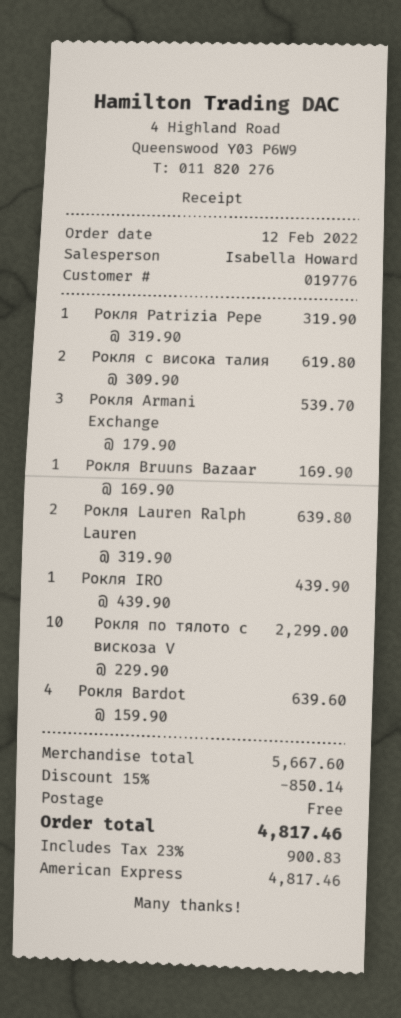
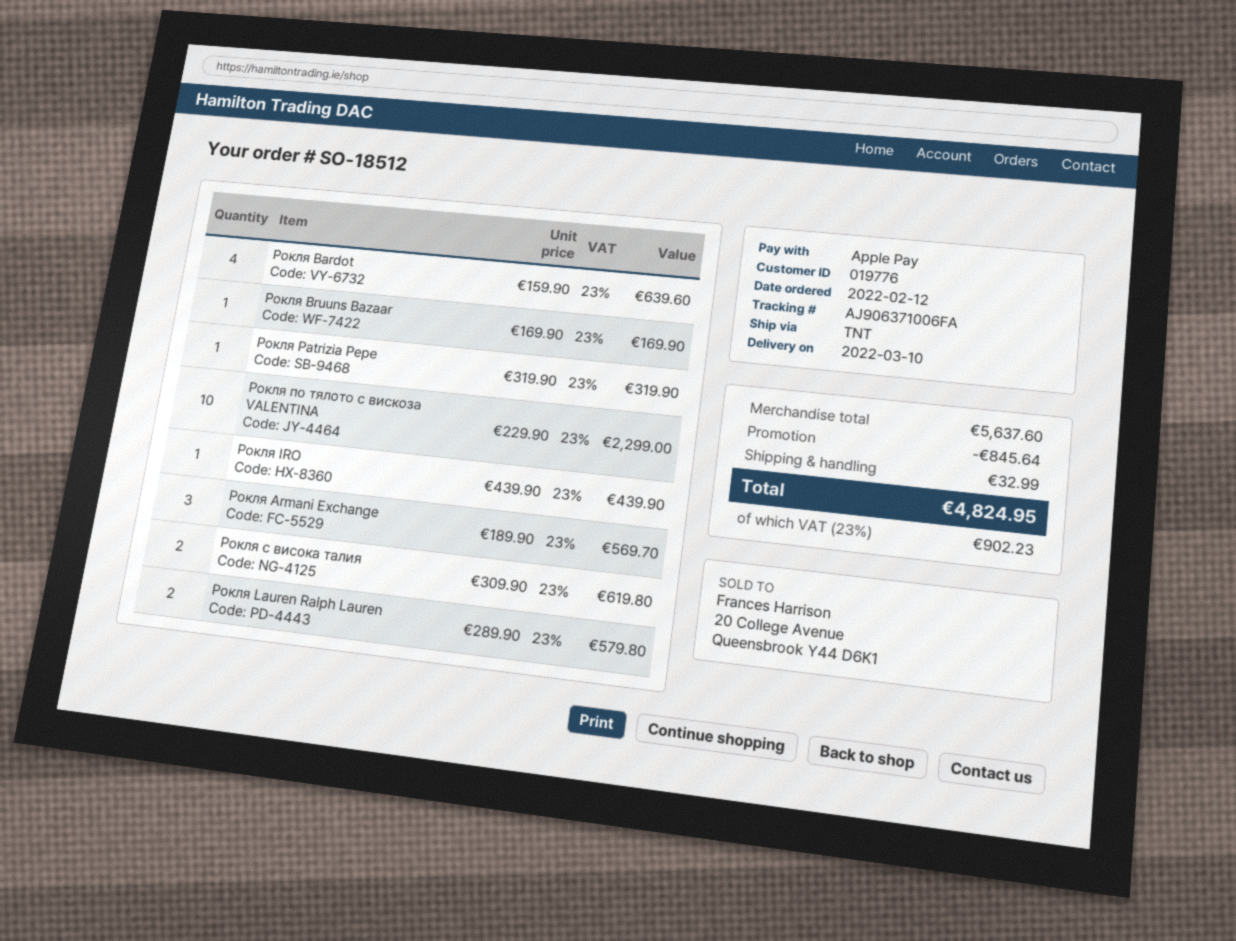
payment method: American Express -> Apple Pay
Рокля Armani Exchange: 3 x 179.90 = 539.70 -> 3 x 189.90 = 569.70
Рокля Lauren Ralph Lauren: 2 x 319.90 = 639.80 -> 2 x 289.90 = 579.80
subtotal: 5667.60 -> 5637.60
discount: 850.14 -> 845.64
shipping: 0.00 -> 32.99
tax: 23% = 900.83 -> 23% = 902.23
total: 4817.46 -> 4824.95

